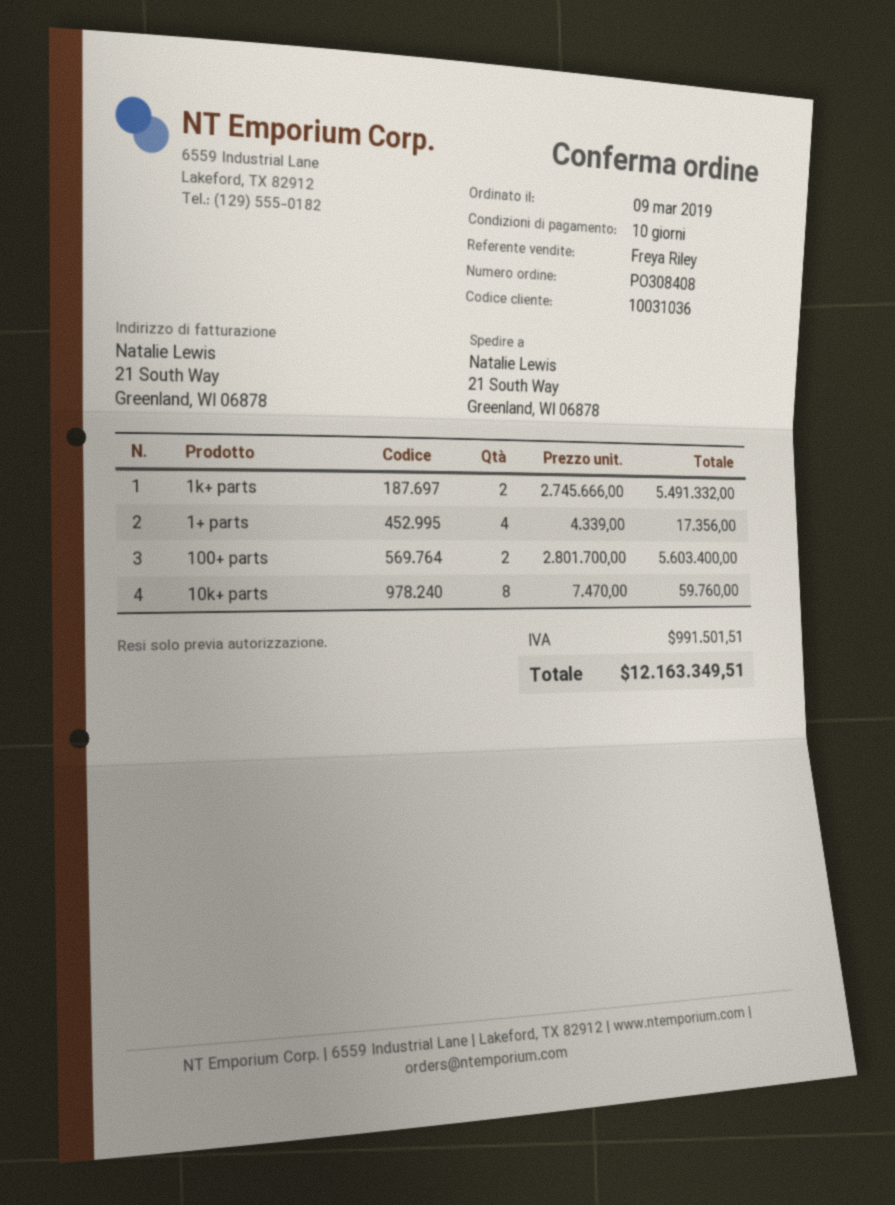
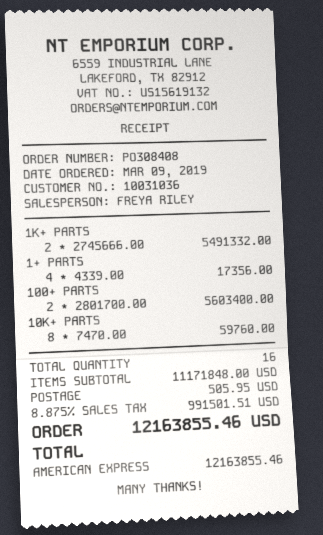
shipping: none -> 505.95
total: 12163349.51 -> 12163855.46

